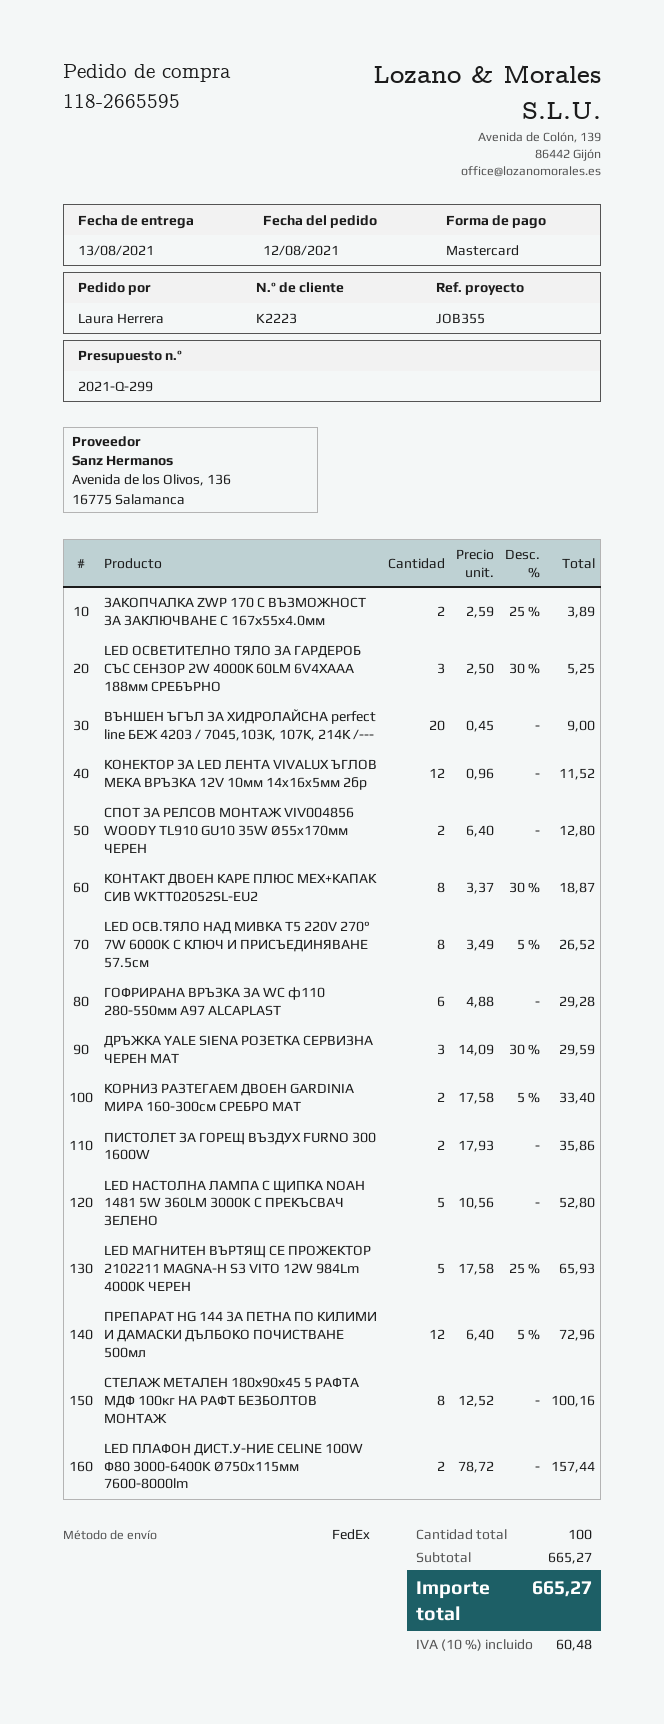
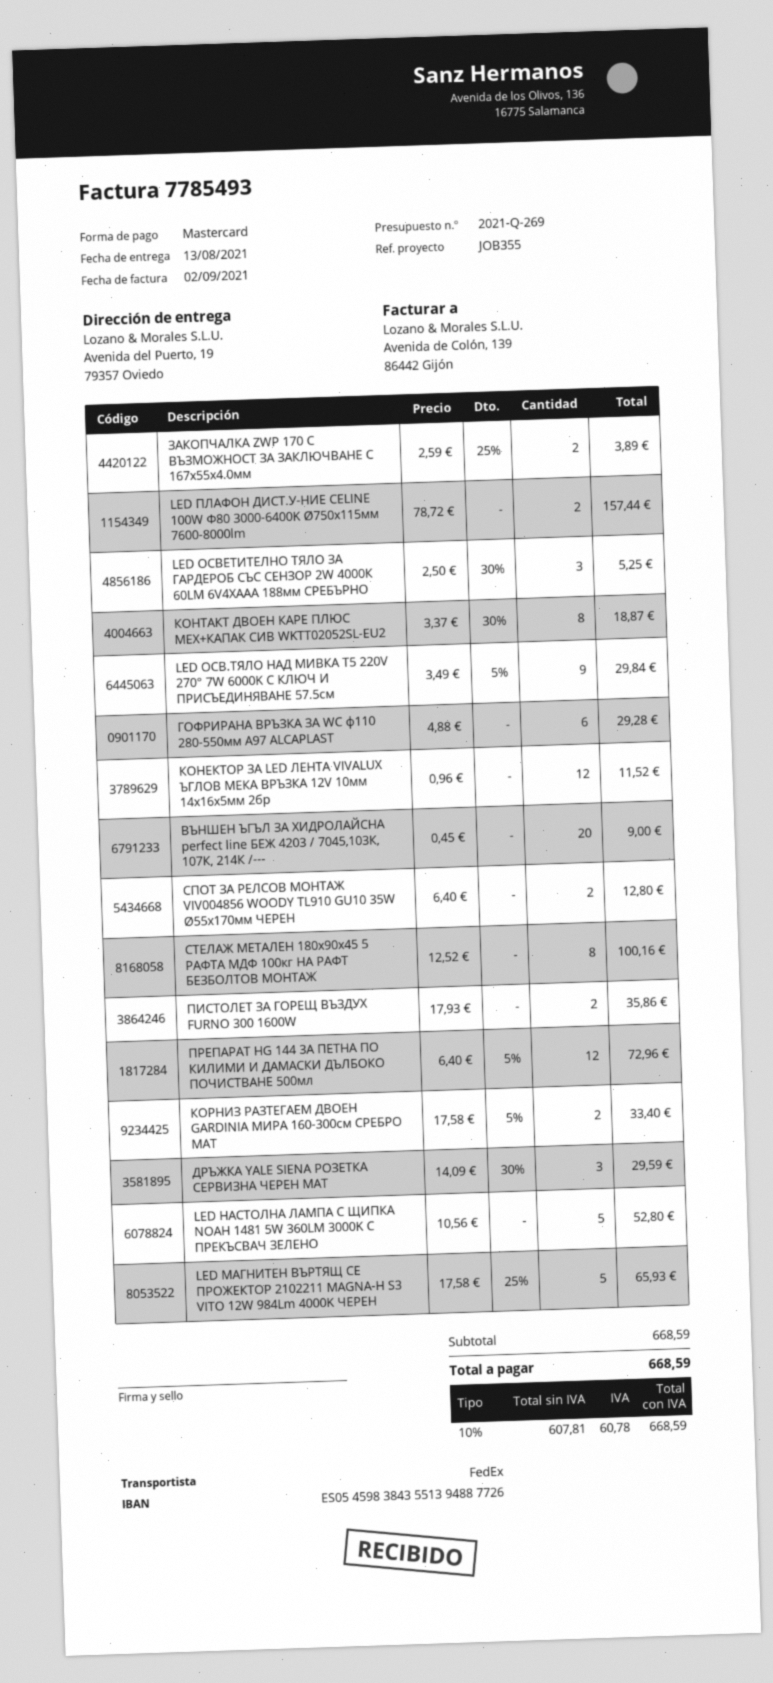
quote number: 2021-Q-299 -> 2021-Q-269
LED ОСВ.ТЯЛО НАД МИВКА T5 220V 270° 7W 6000K С КЛЮЧ И ПРИСЪЕДИНЯВАНЕ 57.5см: 8 x 3.49 - 5% = 26.52 -> 9 x 3.49 - 5% = 29.84
subtotal: 665.27 -> 668.59
tax: 10% = 60.48 -> 10% = 60.78
total: 665.27 -> 668.59

